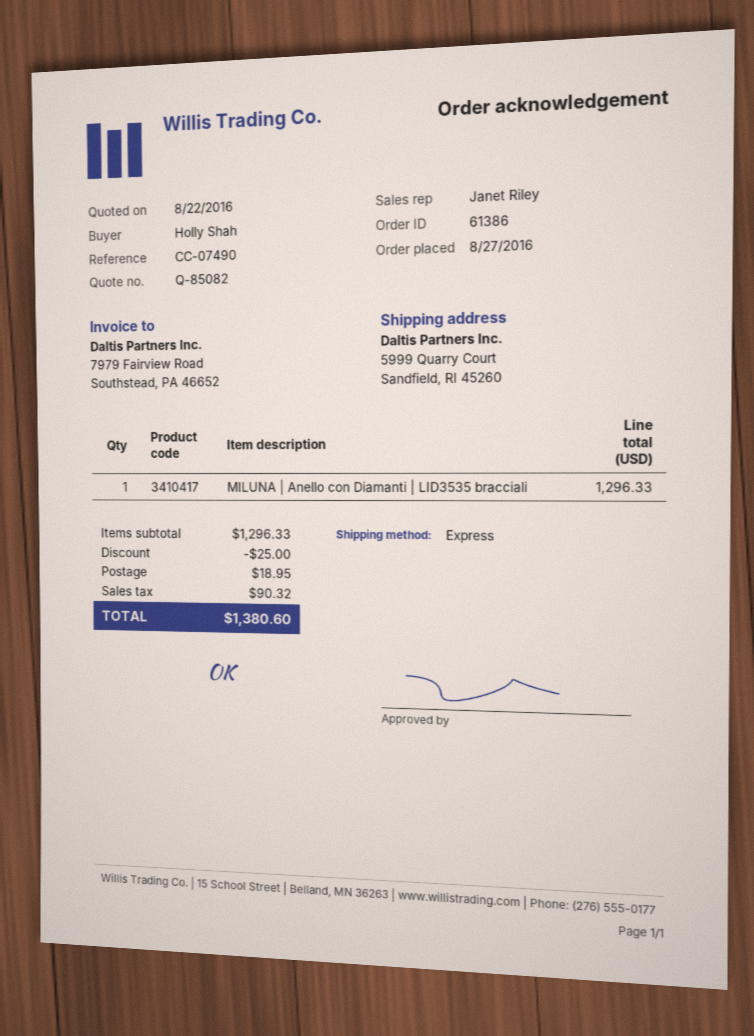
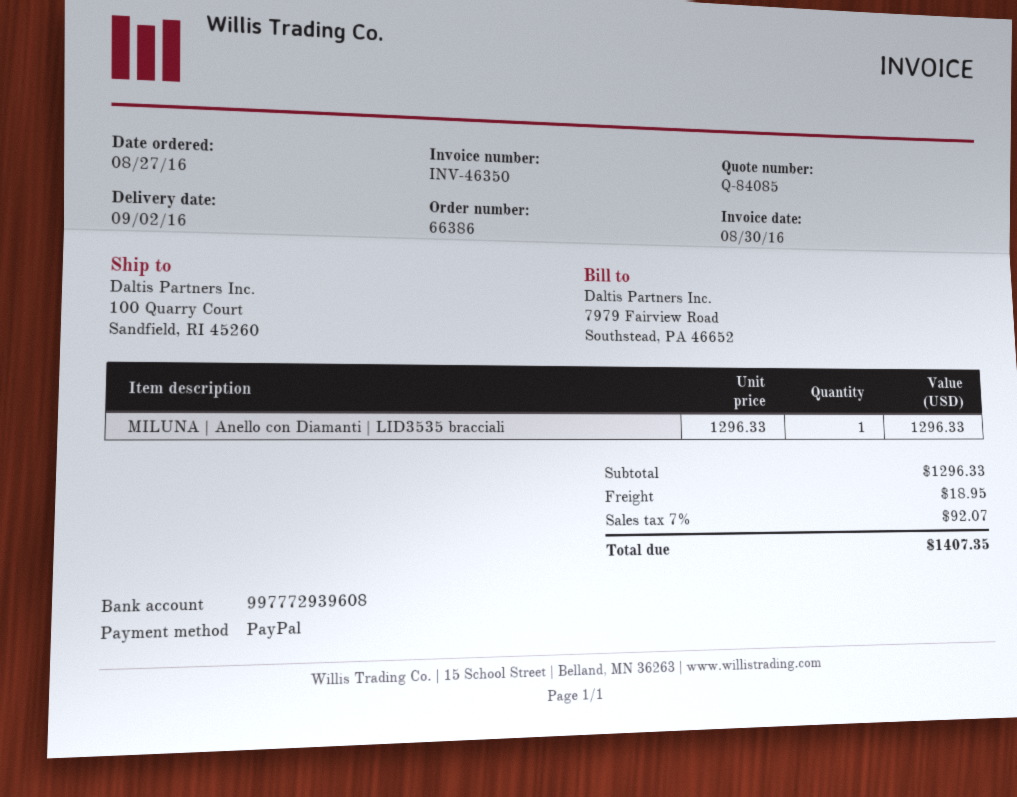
quote number: Q-85082 -> Q-84085
order number: 61386 -> 66386
ship to: 5999 Quarry Court, Sandfield, RI 45260 -> 100 Quarry Court, Sandfield, RI 45260
discount: 25.00 -> none
tax: 90.32 -> 92.07
total: 1380.60 -> 1407.35

